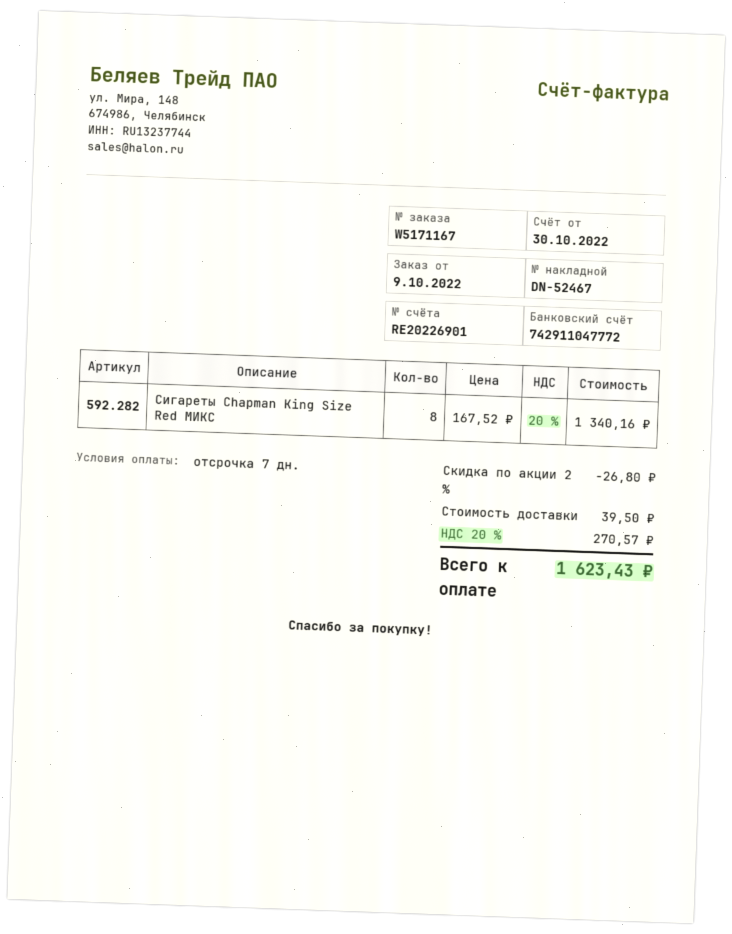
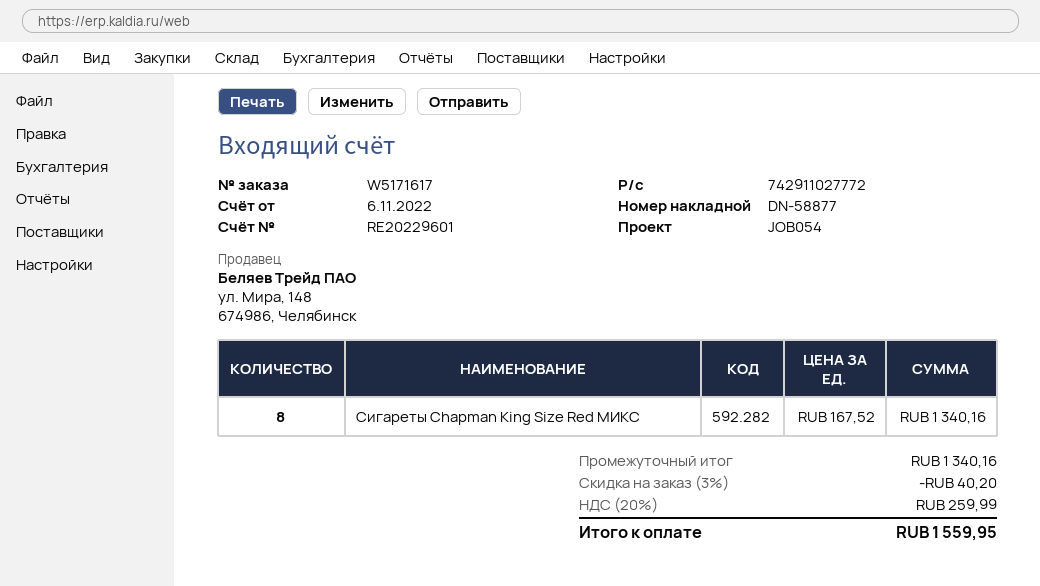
order number: W5171167 -> W5171617
delivery note number: DN-52467 -> DN-58877
invoice number: RE20226901 -> RE20229601
invoice date: 2022-10-30 -> 2022-11-06
bank account: 742911047772 -> 742911027772
discount: 2% = 26.80 -> 3% = 40.20
shipping: 39.50 -> none
tax: 20% = 270.57 -> 20% = 259.99
total: 1623.43 -> 1559.95

